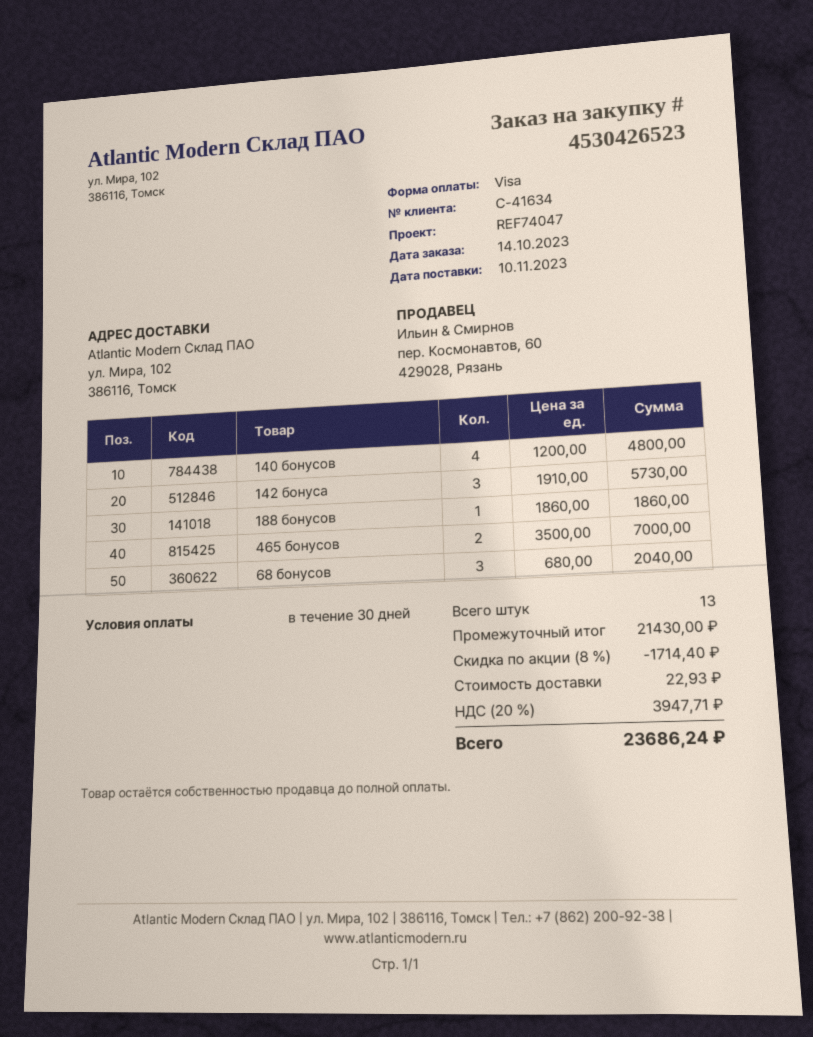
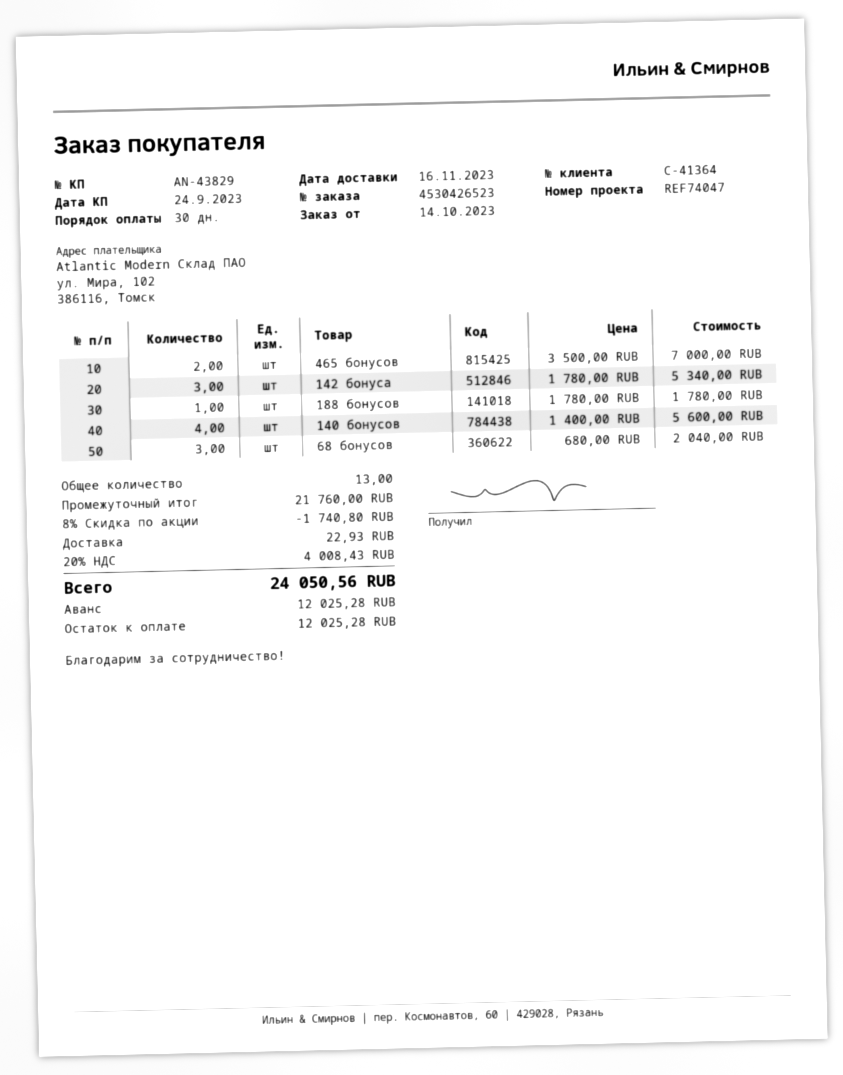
delivery date: 2023-11-10 -> 2023-11-16
customer number: C-41634 -> C-41364
140 бонусов: 4 x 1200.00 = 4800.00 -> 4 x 1400.00 = 5600.00
142 бонуса: 3 x 1910.00 = 5730.00 -> 3 x 1780.00 = 5340.00
188 бонусов: 1 x 1860.00 = 1860.00 -> 1 x 1780.00 = 1780.00
subtotal: 21430.00 -> 21760.00
discount: 8% = 1714.40 -> 8% = 1740.80
tax: 20% = 3947.71 -> 20% = 4008.43
total: 23686.24 -> 24050.56

